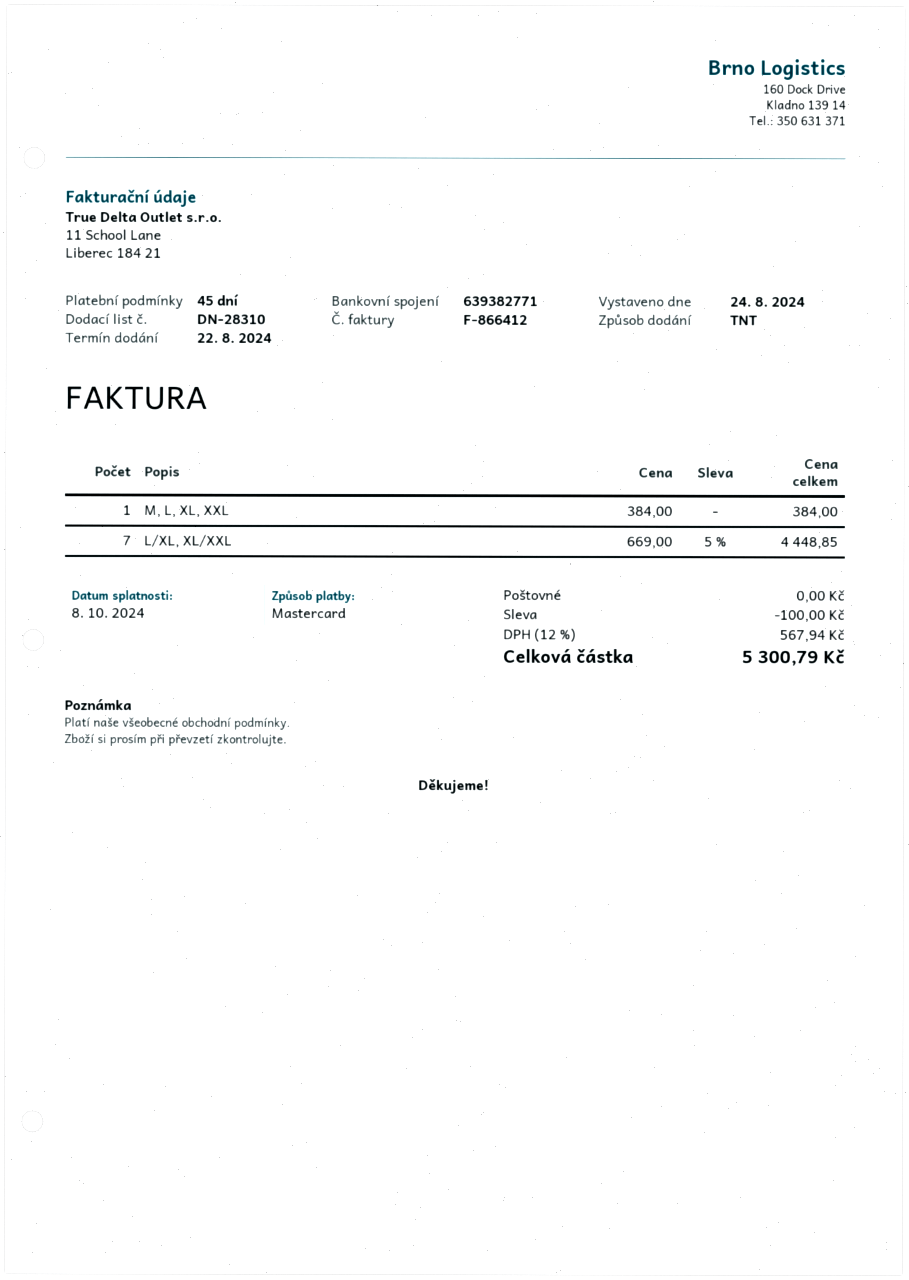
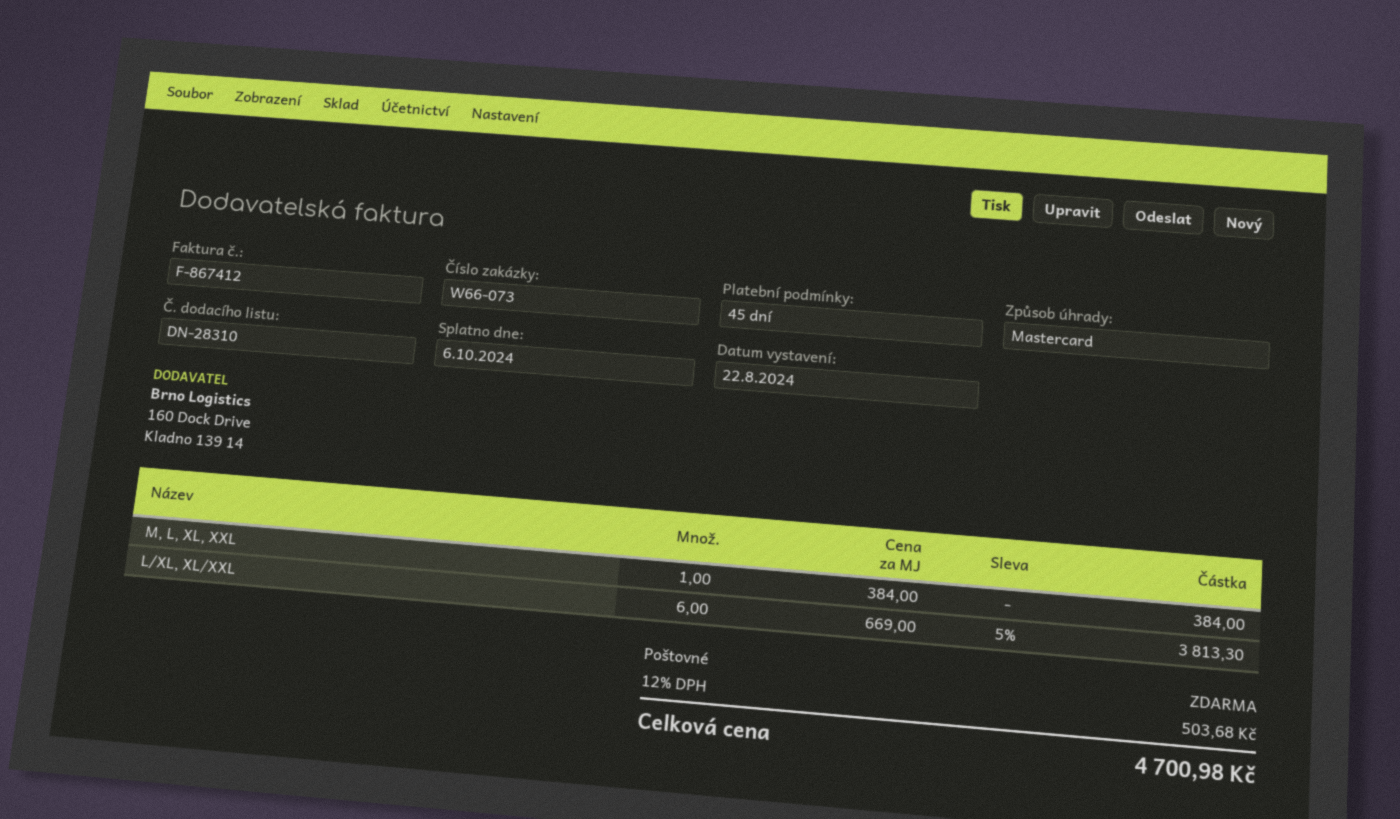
invoice number: F-866412 -> F-867412
invoice date: 2024-08-24 -> 2024-08-22
due date: 2024-10-08 -> 2024-10-06
L/XL, XL/XXL: 7 x 669.00 - 5% = 4448.85 -> 6 x 669.00 - 5% = 3813.30
discount: 100.00 -> none
tax: 12% = 567.94 -> 12% = 503.68
total: 5300.79 -> 4700.98

